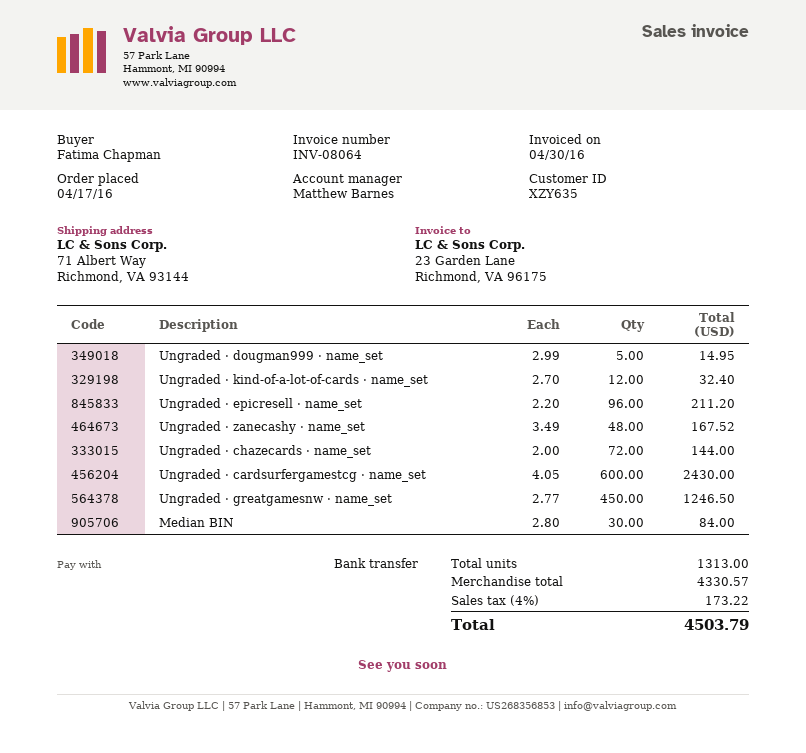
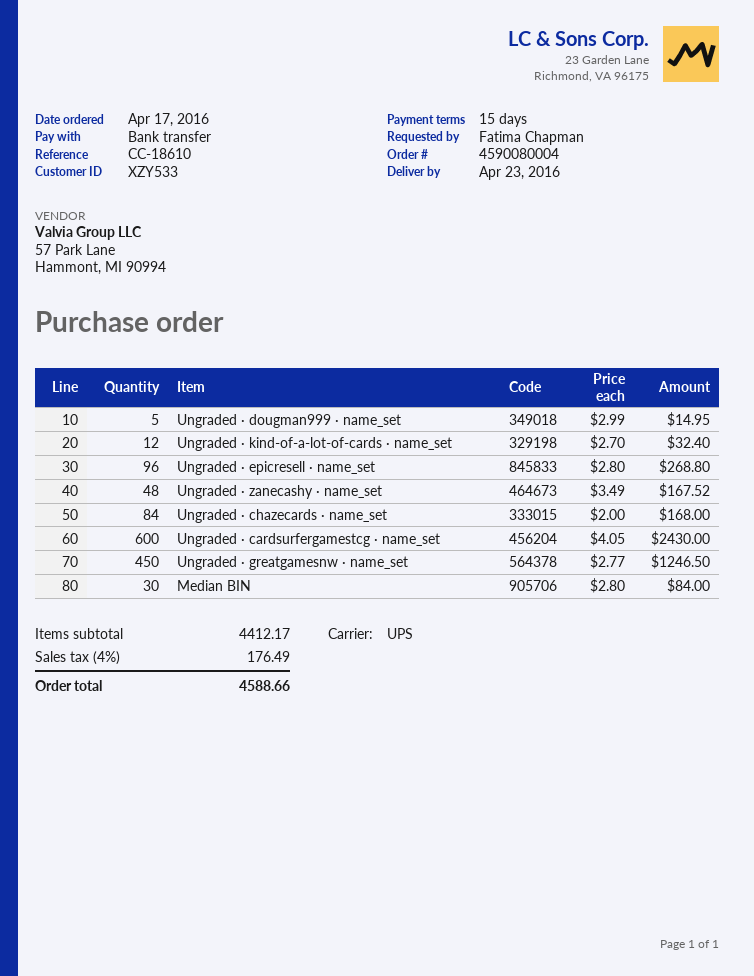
customer number: XZY635 -> XZY533
Ungraded · epicresell · name_set: 96 x 2.20 = 211.20 -> 96 x 2.80 = 268.80
Ungraded · chazecards · name_set: 72 x 2.00 = 144.00 -> 84 x 2.00 = 168.00
subtotal: 4330.57 -> 4412.17
tax: 4% = 173.22 -> 4% = 176.49
total: 4503.79 -> 4588.66

